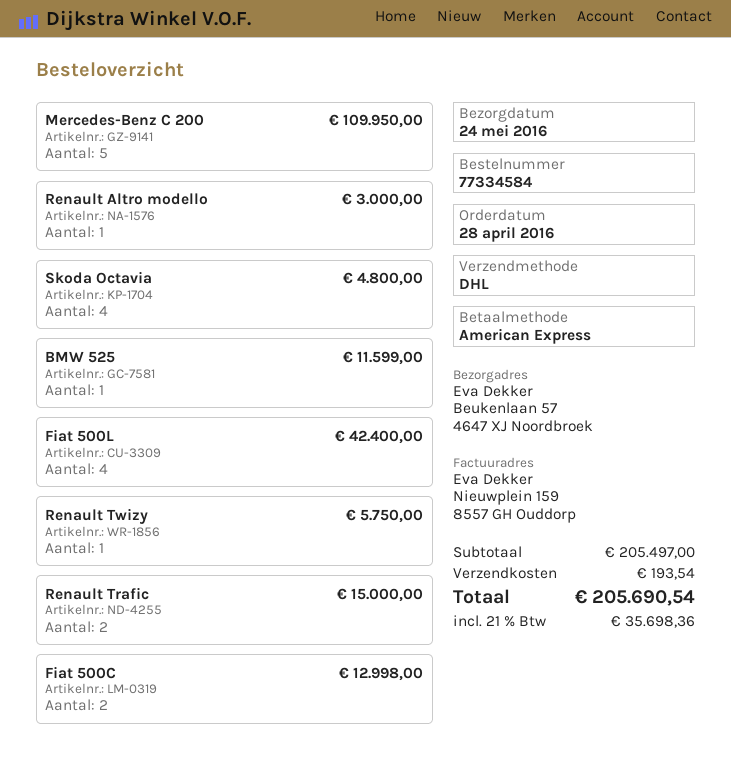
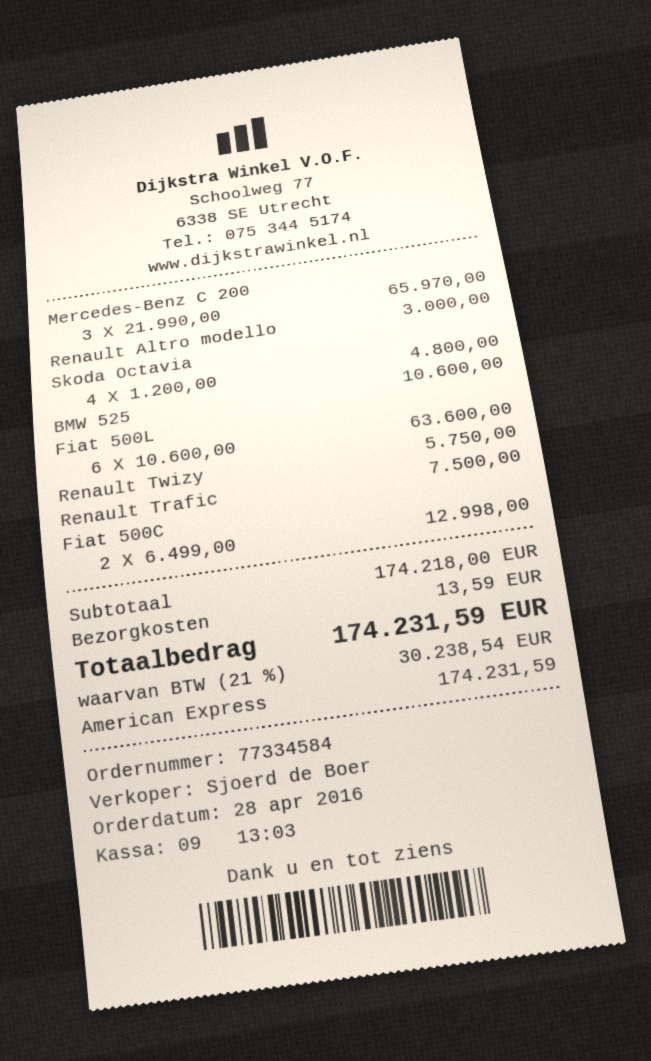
Mercedes-Benz C 200: 5 for 109950.00 -> 3 for 65970.00
BMW 525: 1 for 11599.00 -> 1 for 10600.00
Fiat 500L: 4 for 42400.00 -> 6 for 63600.00
Renault Trafic: 2 for 15000.00 -> 1 for 7500.00
subtotal: 205497.00 -> 174218.00
shipping: 193.54 -> 13.59
tax: 21% = 35698.36 -> 21% = 30238.54
total: 205690.54 -> 174231.59

